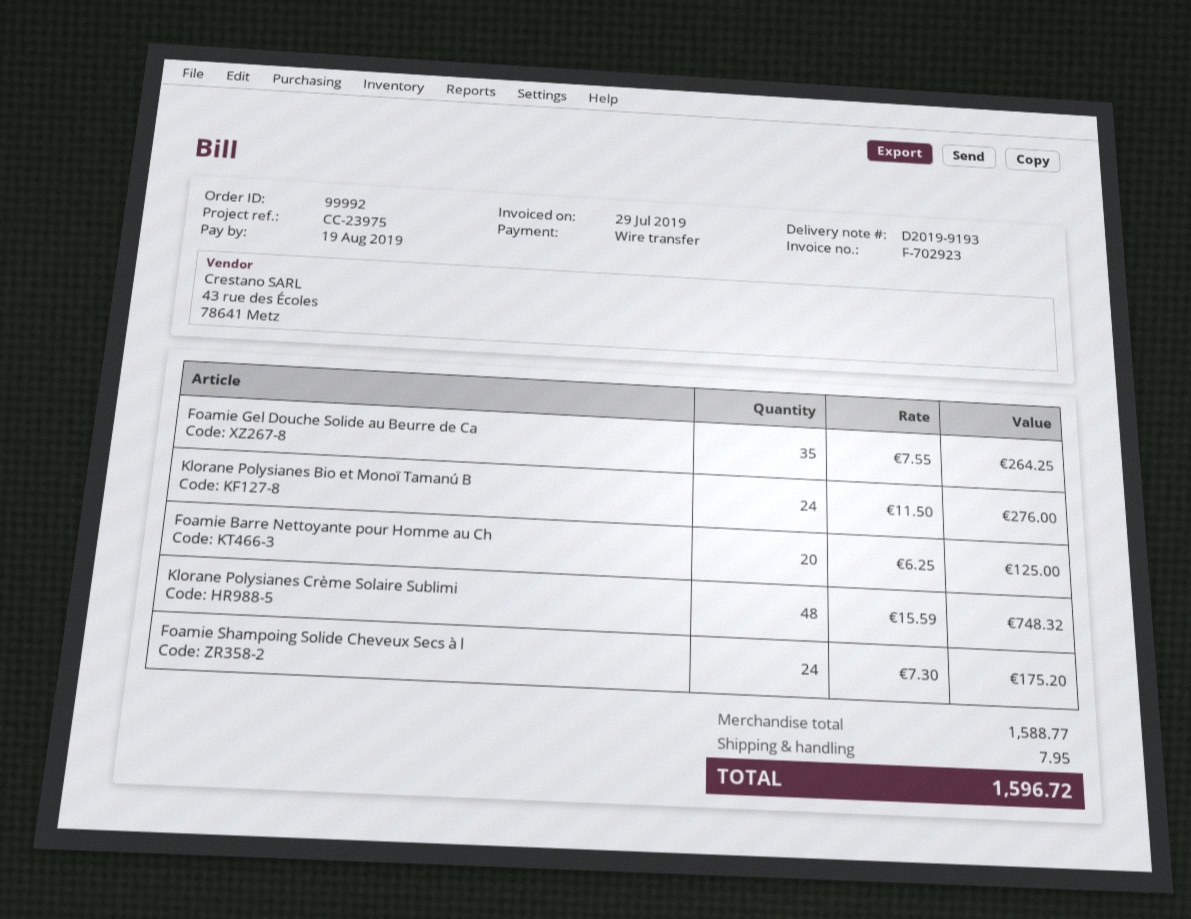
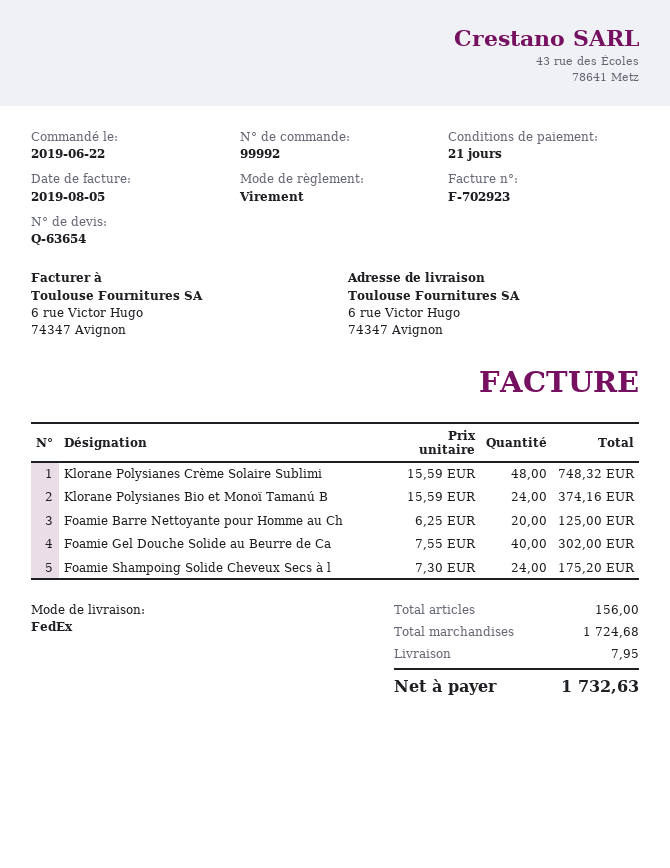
invoice date: 2019-07-29 -> 2019-08-05
Foamie Gel Douche Solide au Beurre de Ca: 35 x 7.55 = 264.25 -> 40 x 7.55 = 302.00
Klorane Polysianes Bio et Monoï Tamanú B: 24 x 11.50 = 276.00 -> 24 x 15.59 = 374.16
subtotal: 1588.77 -> 1724.68
total: 1596.72 -> 1732.63

